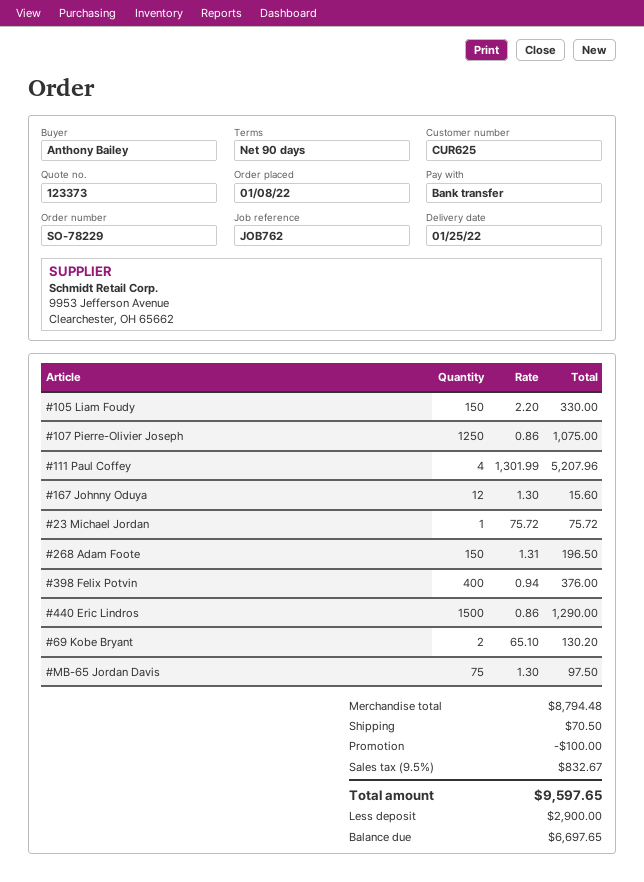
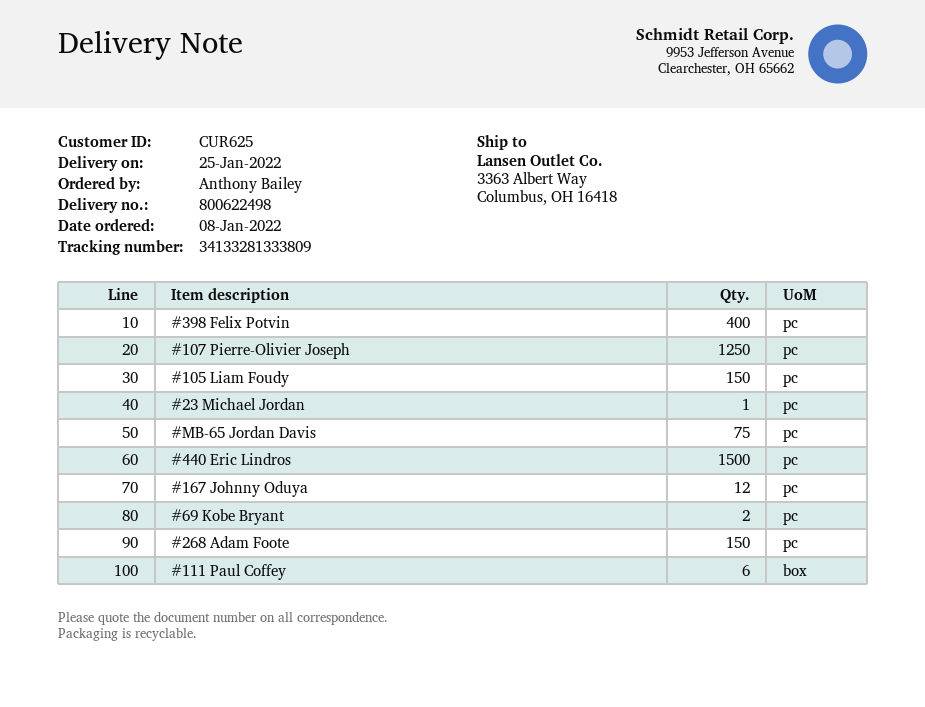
#111 Paul Coffey: 4 -> 6

